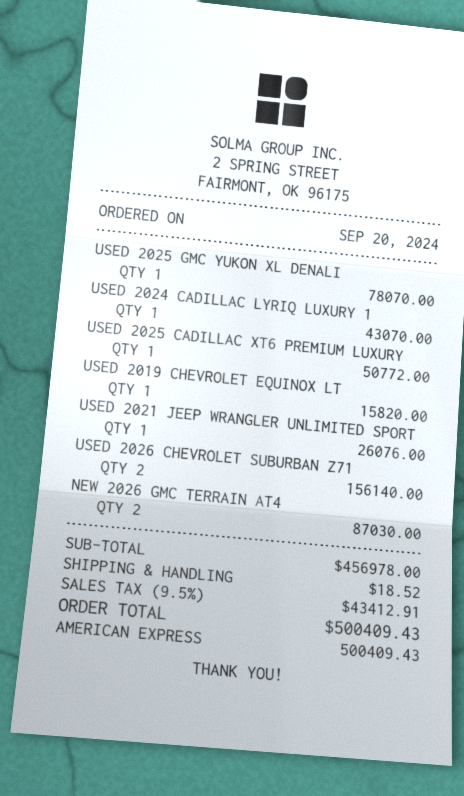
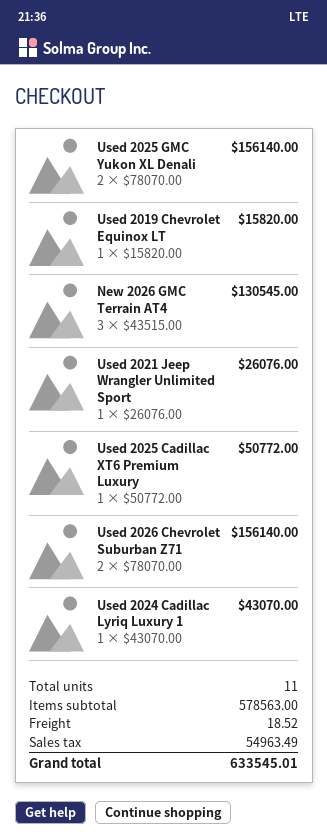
USED 2025 GMC YUKON XL DENALI: 1 for 78070.00 -> 2 for 156140.00
NEW 2026 GMC TERRAIN AT4: 2 for 87030.00 -> 3 for 130545.00
subtotal: 456978.00 -> 578563.00
tax: 43412.91 -> 54963.49
total: 500409.43 -> 633545.01

